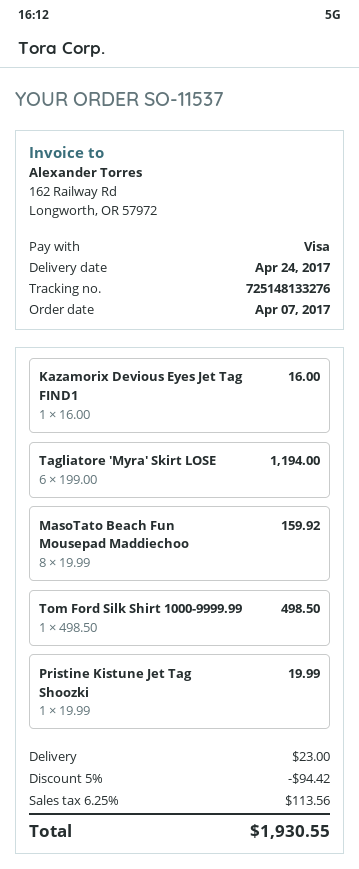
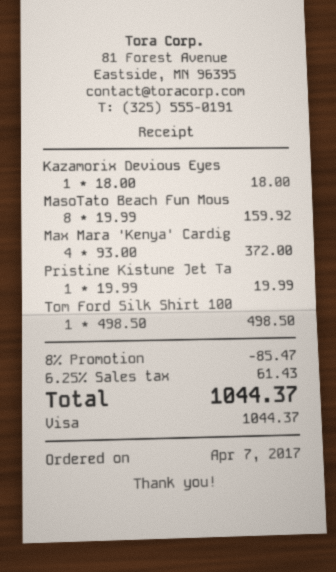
Kazamorix Devious Eyes Jet Tag FIND1: 1 x 16.00 = 16.00 -> 1 x 18.00 = 18.00
Tagliatore 'Myra' Skirt LOSE: 6 x 199.00 = 1194.00 -> none
Max Mara 'Kenya' Cardig: none -> 4 x 93.00 = 372.00
discount: 5% = 94.42 -> 8% = 85.47
shipping: 23.00 -> none
tax: 6.25% = 113.56 -> 6.25% = 61.43
total: 1930.55 -> 1044.37

